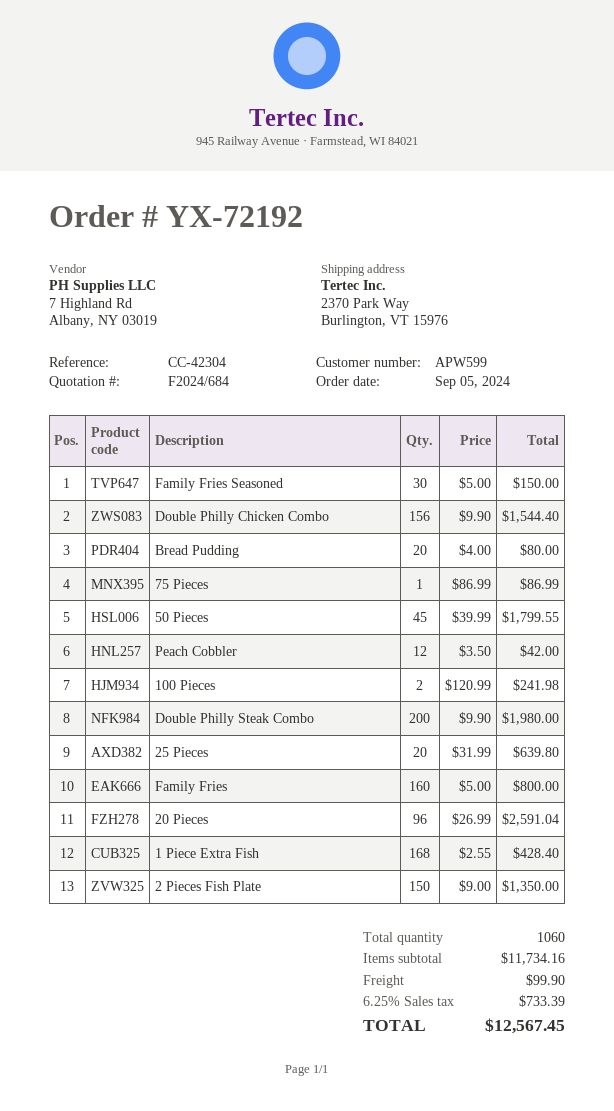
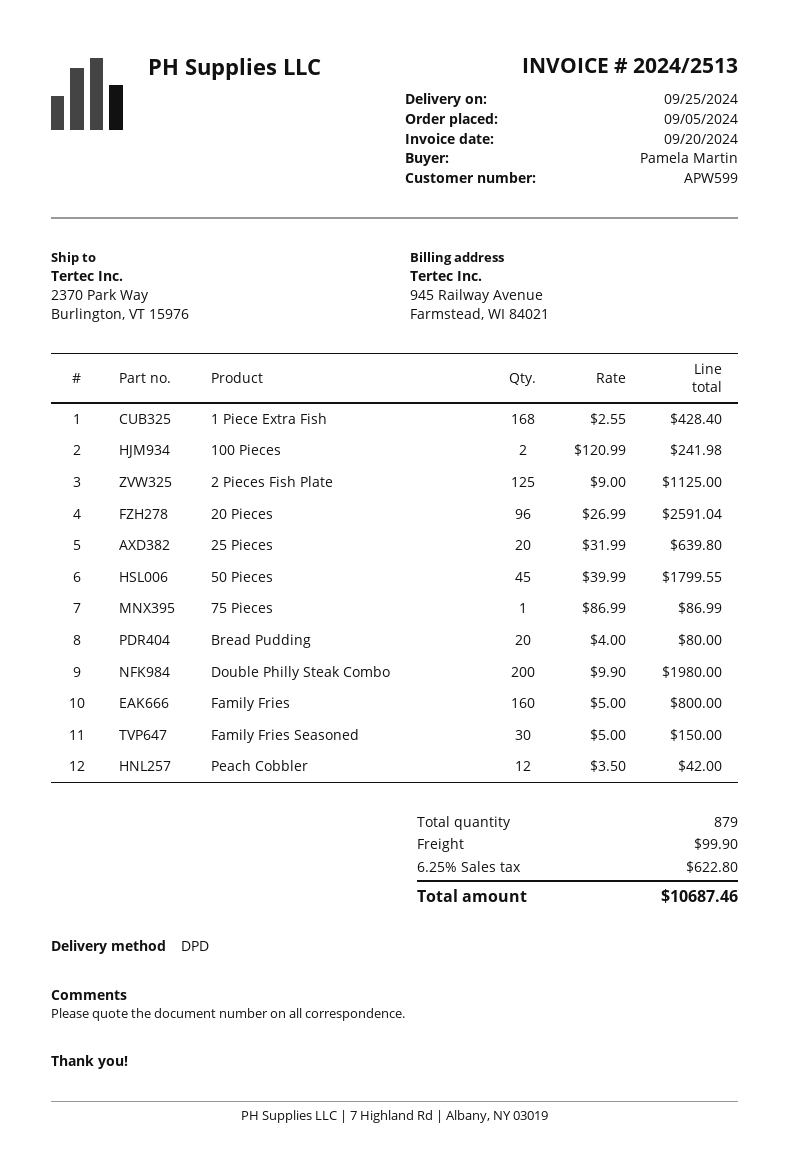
Double Philly Chicken Combo: 156 x 9.90 = 1544.40 -> none
2 Pieces Fish Plate: 150 x 9.00 = 1350.00 -> 125 x 9.00 = 1125.00
total quantity: 1060 -> 879
tax: 6.25% = 733.39 -> 6.25% = 622.80
total: 12567.45 -> 10687.46

